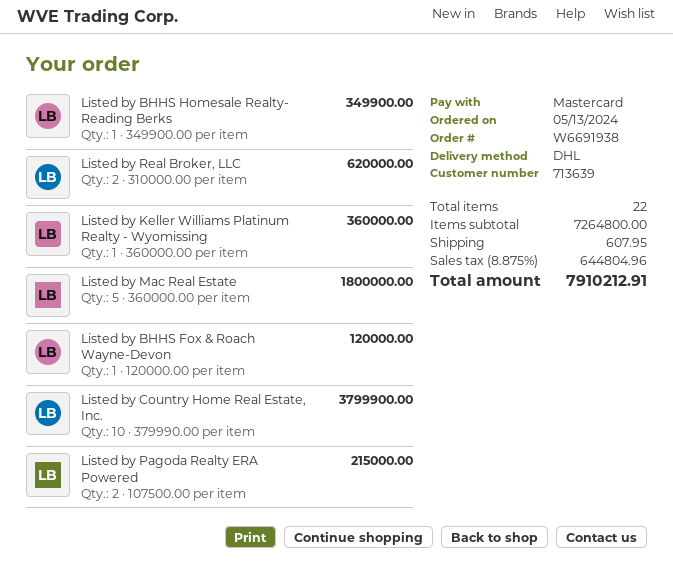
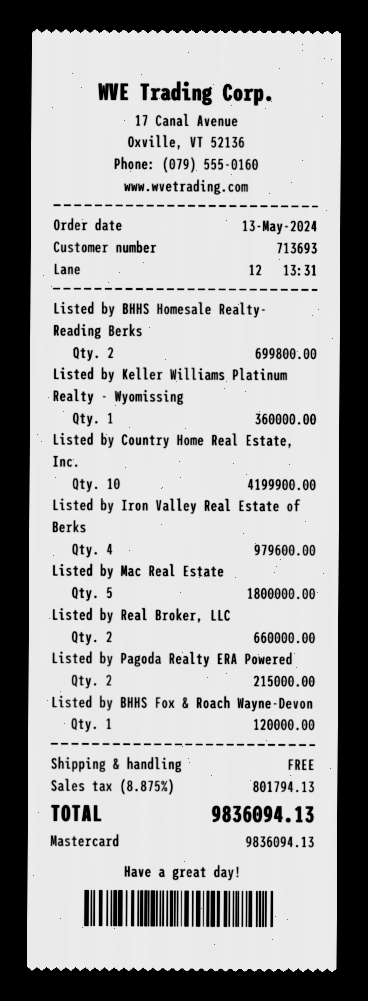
customer number: 713639 -> 713693
Listed by BHHS Homesale Realty- Reading Berks: 1 for 349900.00 -> 2 for 699800.00
Listed by Real Broker, LLC: 2 for 620000.00 -> 2 for 660000.00
Listed by Country Home Real Estate, Inc.: 10 for 3799900.00 -> 10 for 4199900.00
Listed by Iron Valley Real Estate of Berks: none -> 4 for 979600.00
shipping: 607.95 -> 0.00
tax: 8.875% = 644804.96 -> 8.875% = 801794.13
total: 7910212.91 -> 9836094.13

